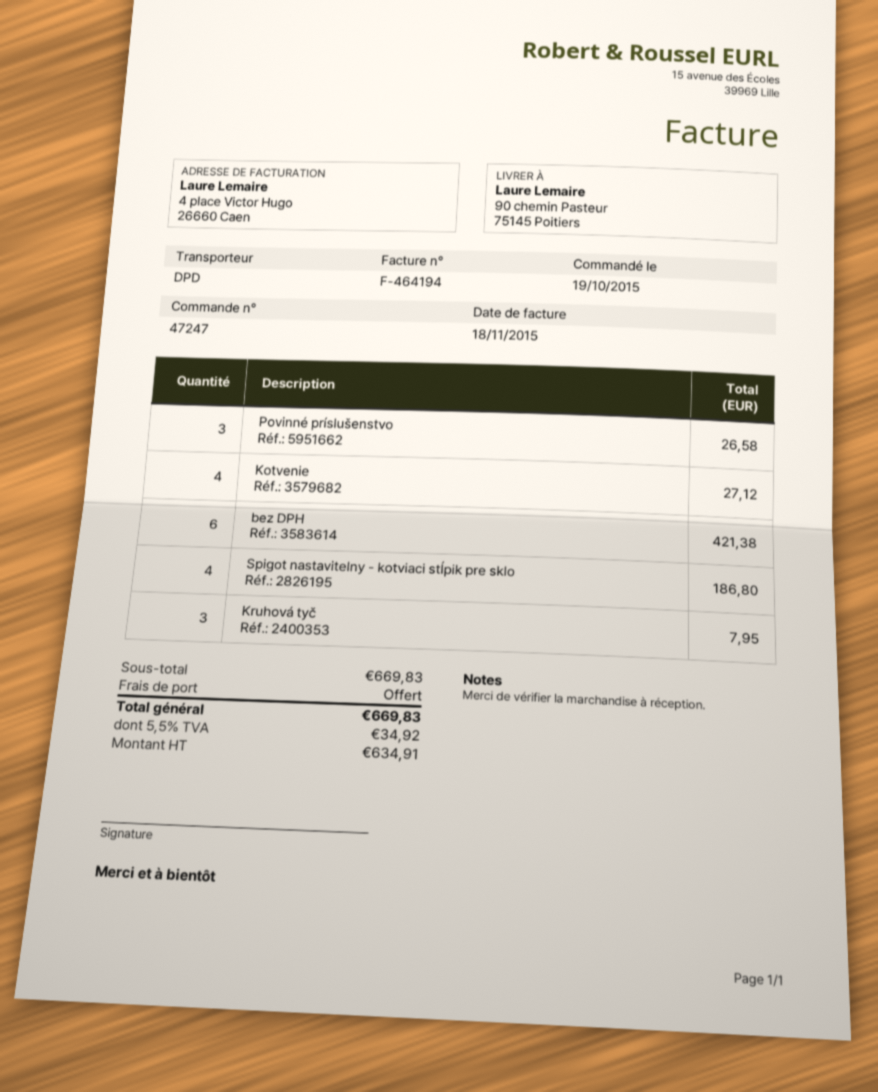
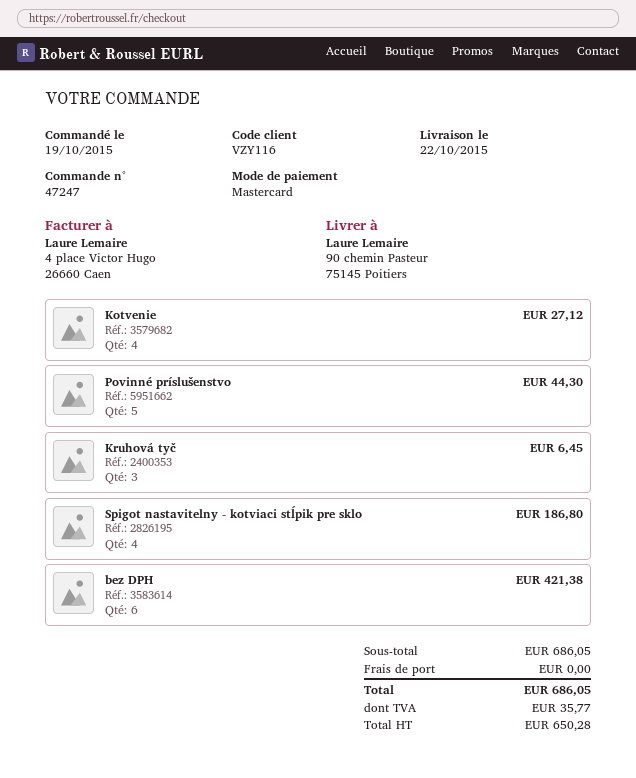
Povinné príslušenstvo: 3 for 26.58 -> 5 for 44.30
Kruhová tyč: 3 for 7.95 -> 3 for 6.45
subtotal: 669.83 -> 686.05
net: 634.91 -> 650.28
tax: 34.92 -> 35.77
total: 669.83 -> 686.05

